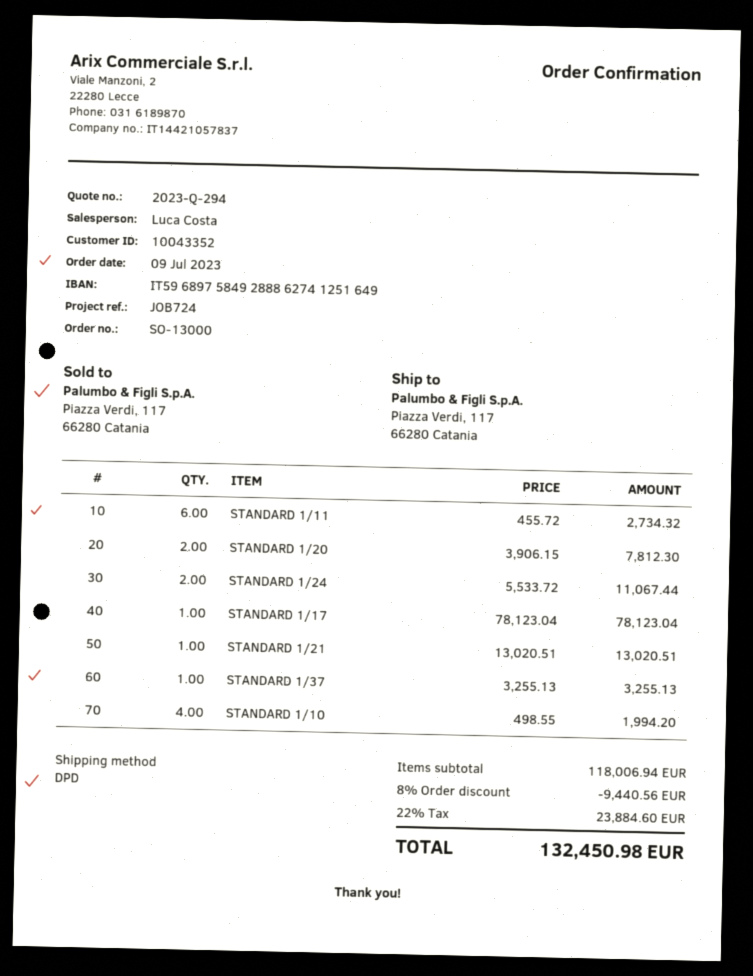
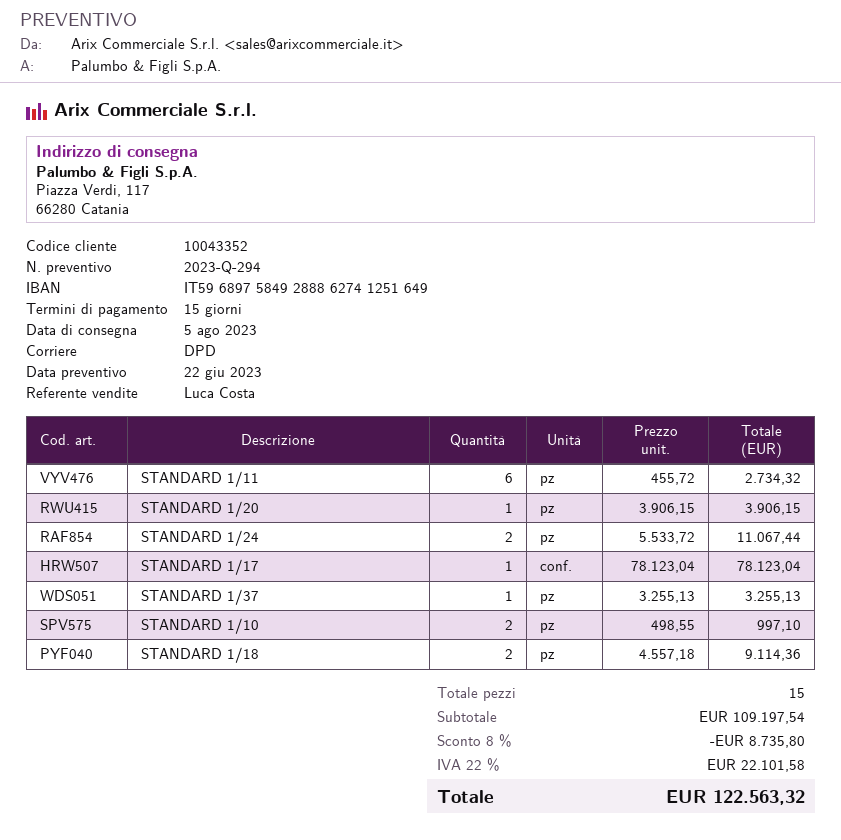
STANDARD 1/20: 2 x 3906.15 = 7812.30 -> 1 x 3906.15 = 3906.15
STANDARD 1/21: 1 x 13020.51 = 13020.51 -> none
STANDARD 1/10: 4 x 498.55 = 1994.20 -> 2 x 498.55 = 997.10
STANDARD 1/18: none -> 2 x 4557.18 = 9114.36
subtotal: 118006.94 -> 109197.54
discount: 8% = 9440.56 -> 8% = 8735.80
tax: 22% = 23884.60 -> 22% = 22101.58
total: 132450.98 -> 122563.32

